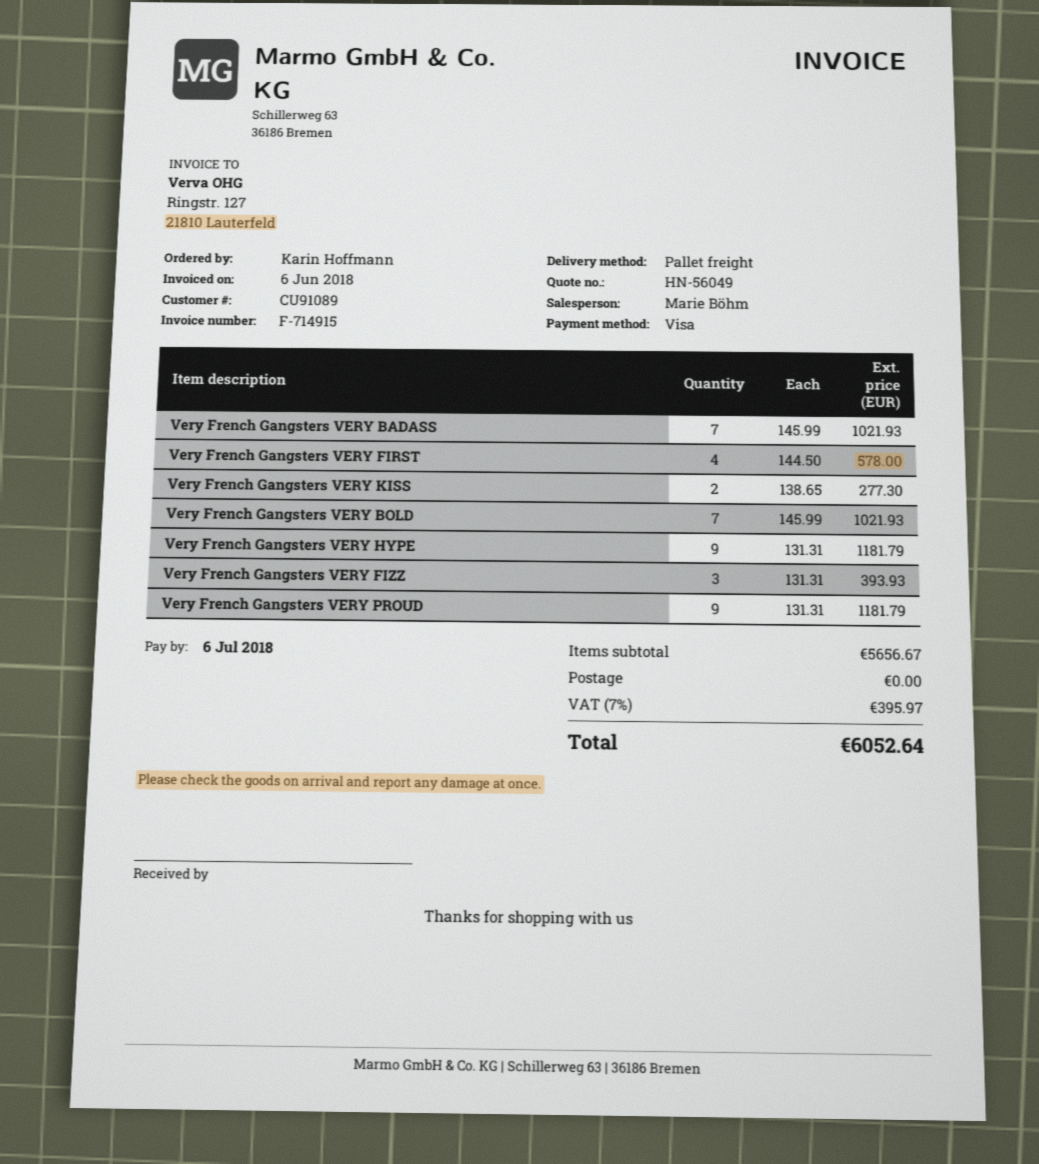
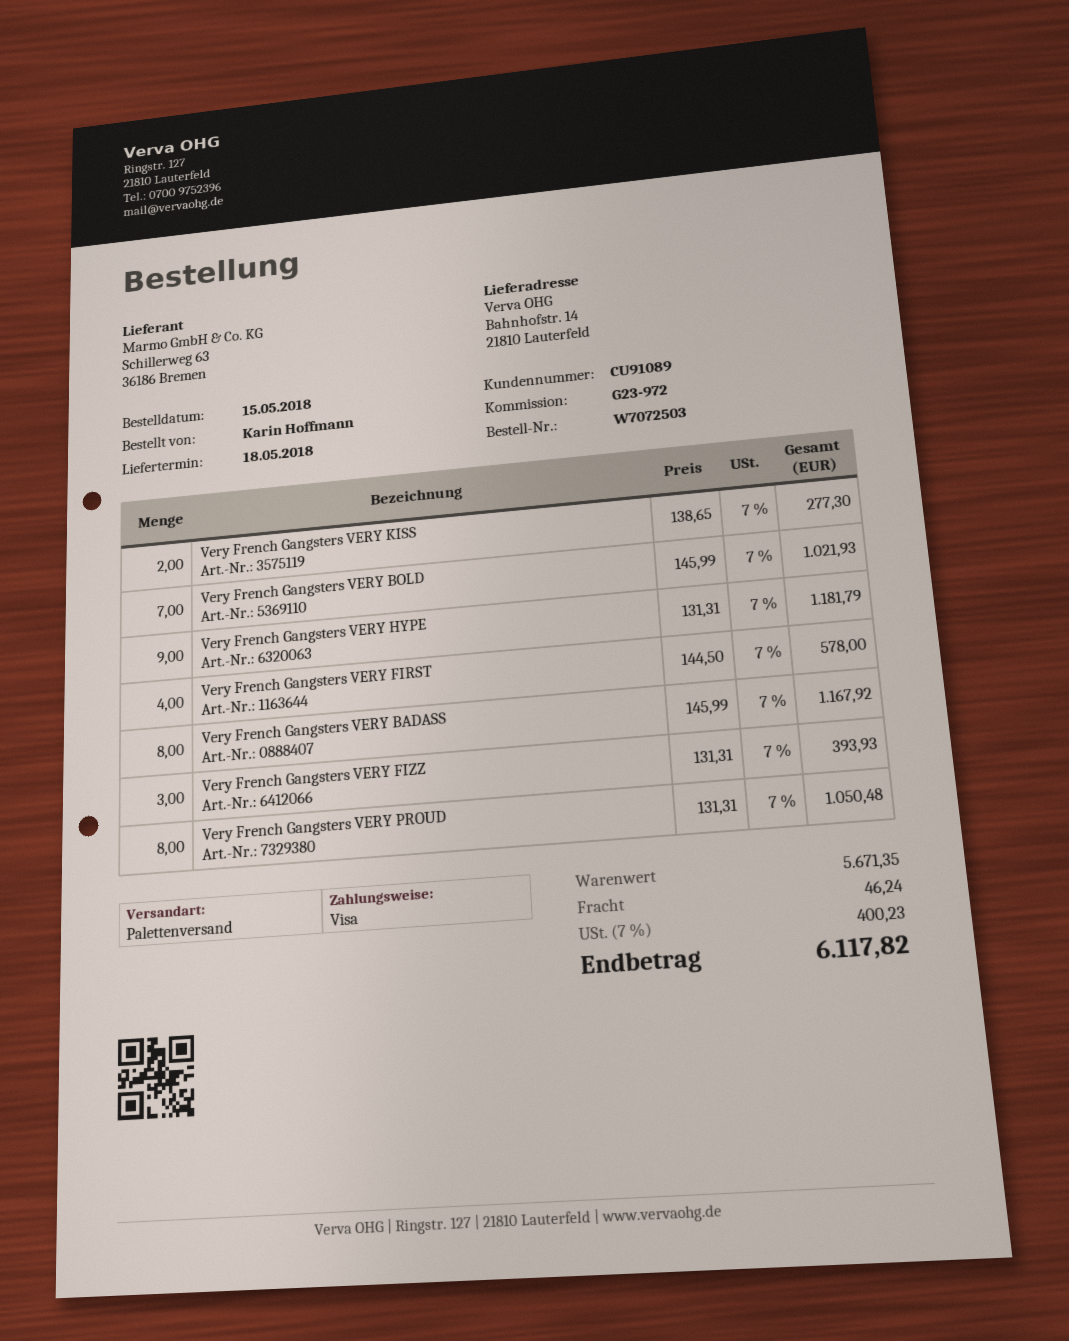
Very French Gangsters VERY BADASS: 7 x 145.99 = 1021.93 -> 8 x 145.99 = 1167.92
Very French Gangsters VERY PROUD: 9 x 131.31 = 1181.79 -> 8 x 131.31 = 1050.48
subtotal: 5656.67 -> 5671.35
shipping: 0.00 -> 46.24
tax: 7% = 395.97 -> 7% = 400.23
total: 6052.64 -> 6117.82

